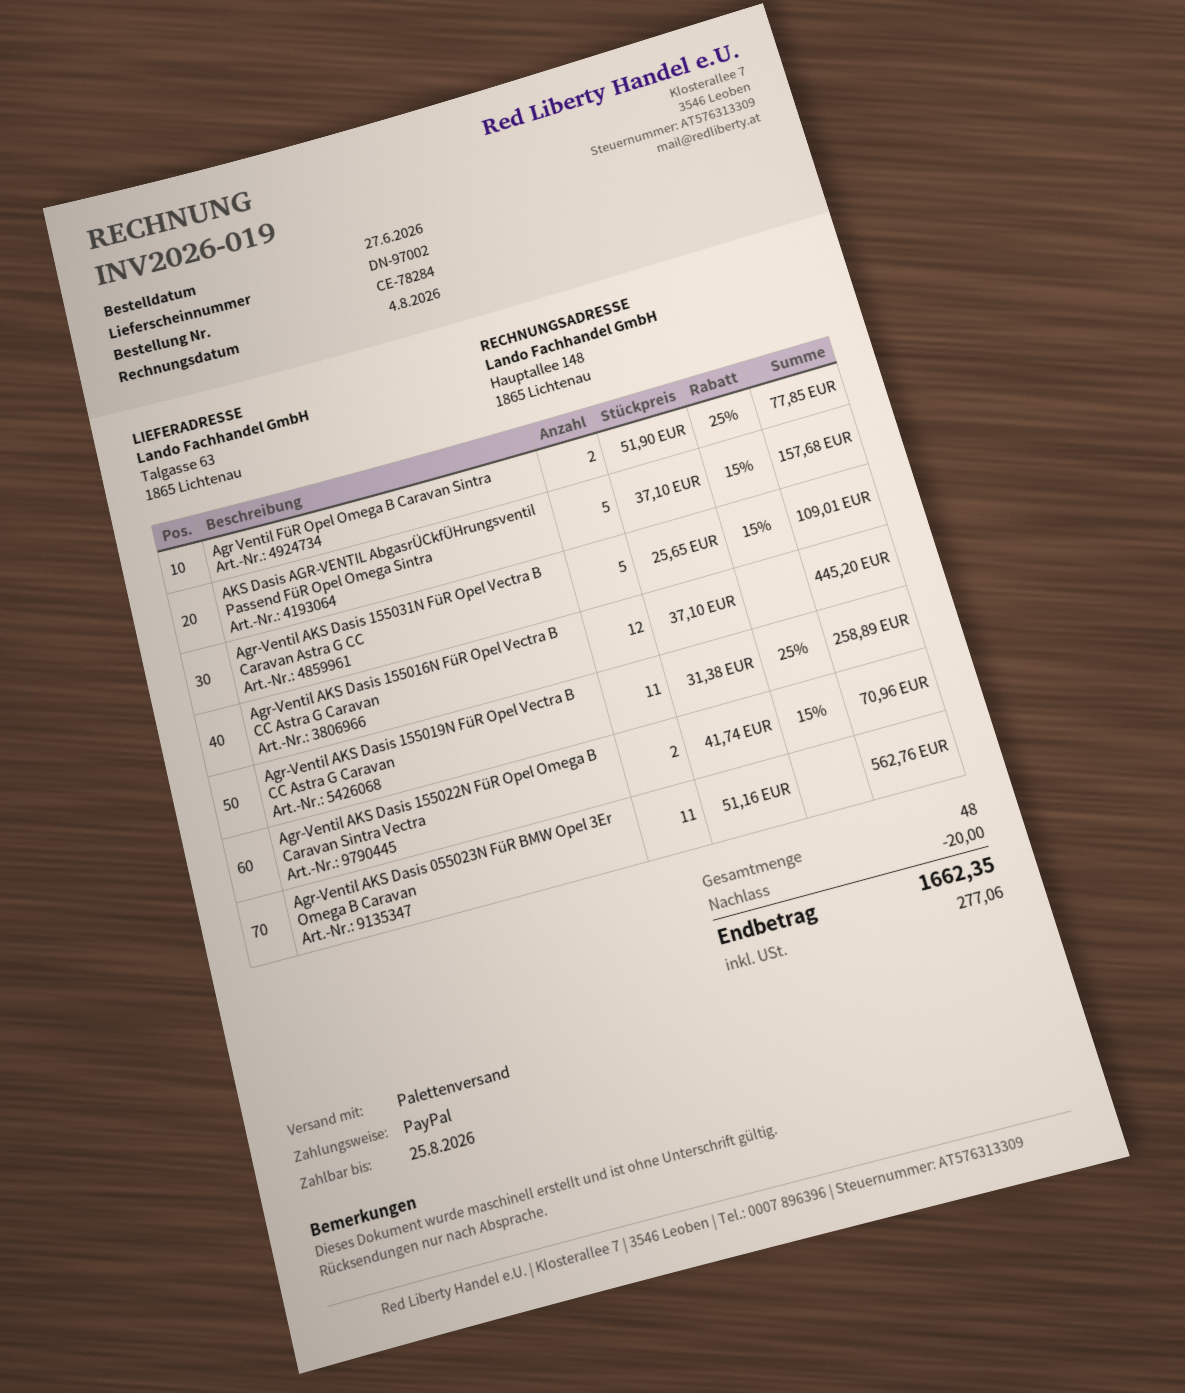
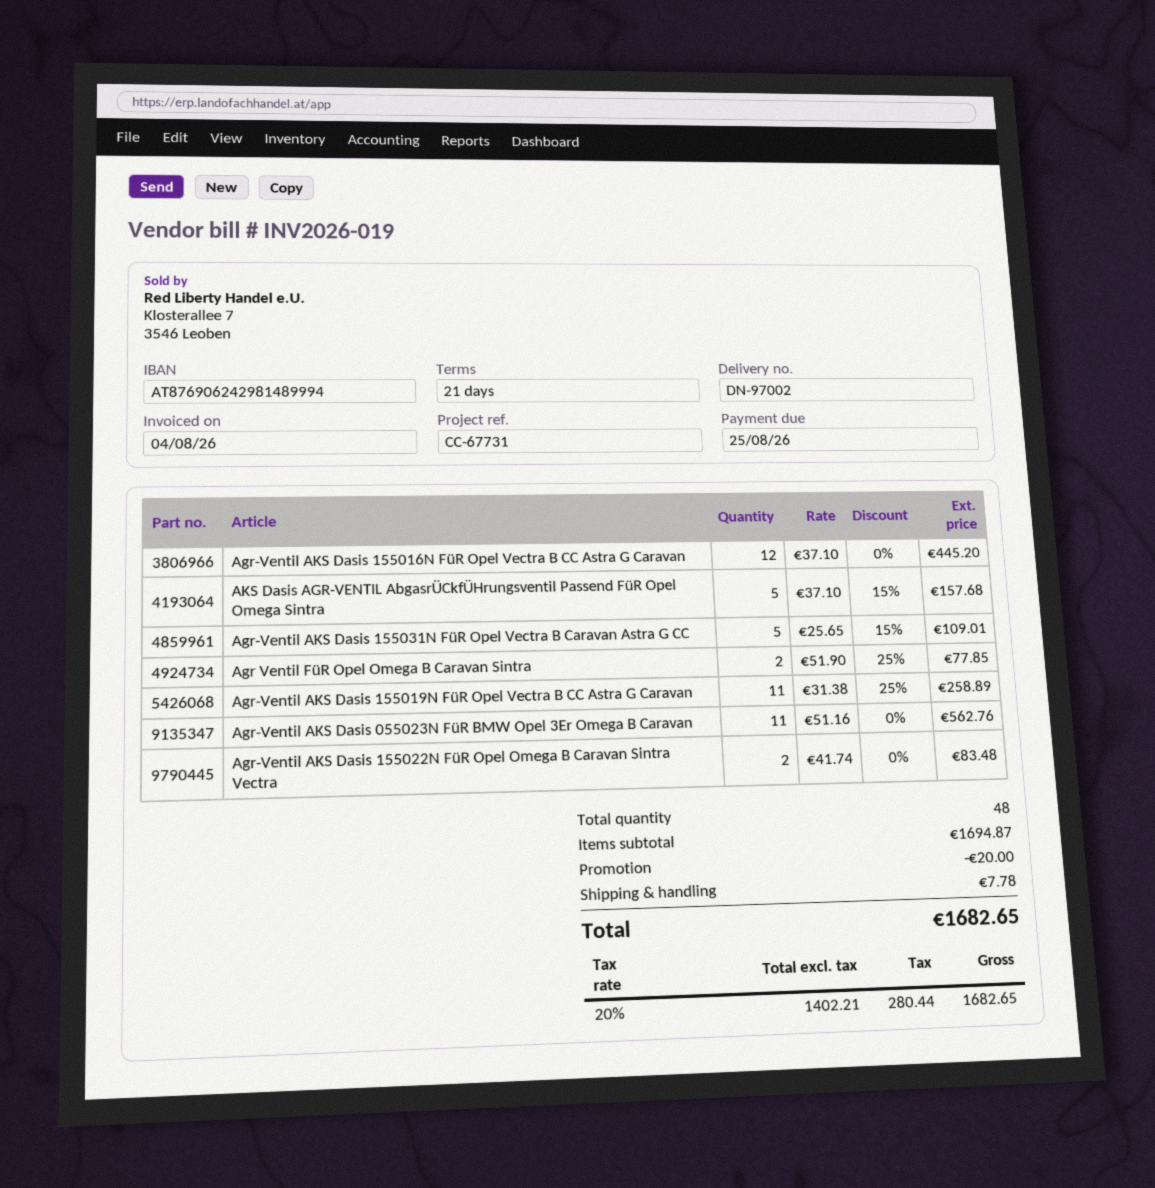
Agr-Ventil AKS Dasis 155022N FüR Opel Omega B Caravan Sintra Vectra: 2 x 41.74 - 15% = 70.96 -> 2 x 41.74 = 83.48
shipping: none -> 7.78
tax: 277.06 -> 280.44
total: 1662.35 -> 1682.65

